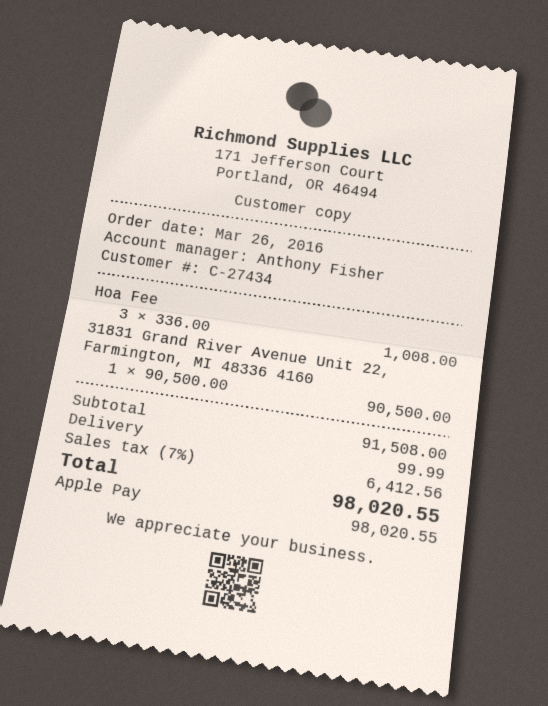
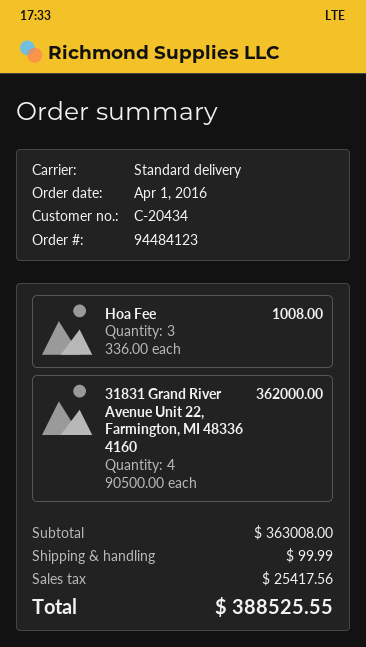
order date: 2016-03-26 -> 2016-04-01
customer number: C-27434 -> C-20434
31831 Grand River Avenue Unit 22, Farmington, MI 48336 4160: 1 x 90500.00 = 90500.00 -> 4 x 90500.00 = 362000.00
subtotal: 91508.00 -> 363008.00
tax: 6412.56 -> 25417.56
total: 98020.55 -> 388525.55

